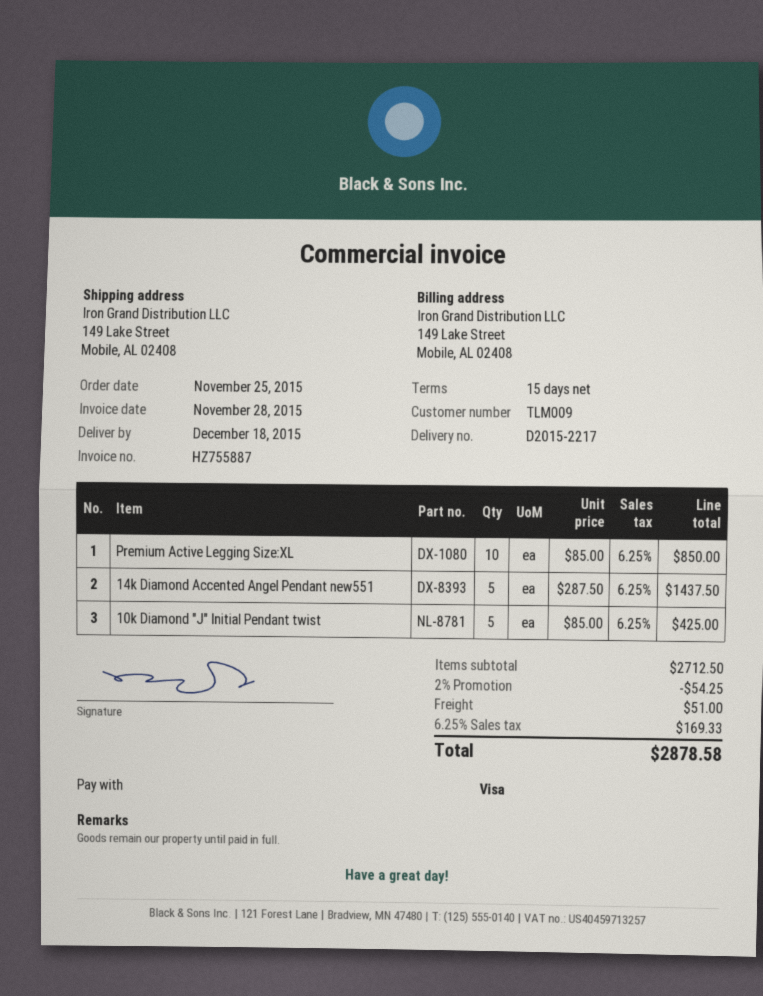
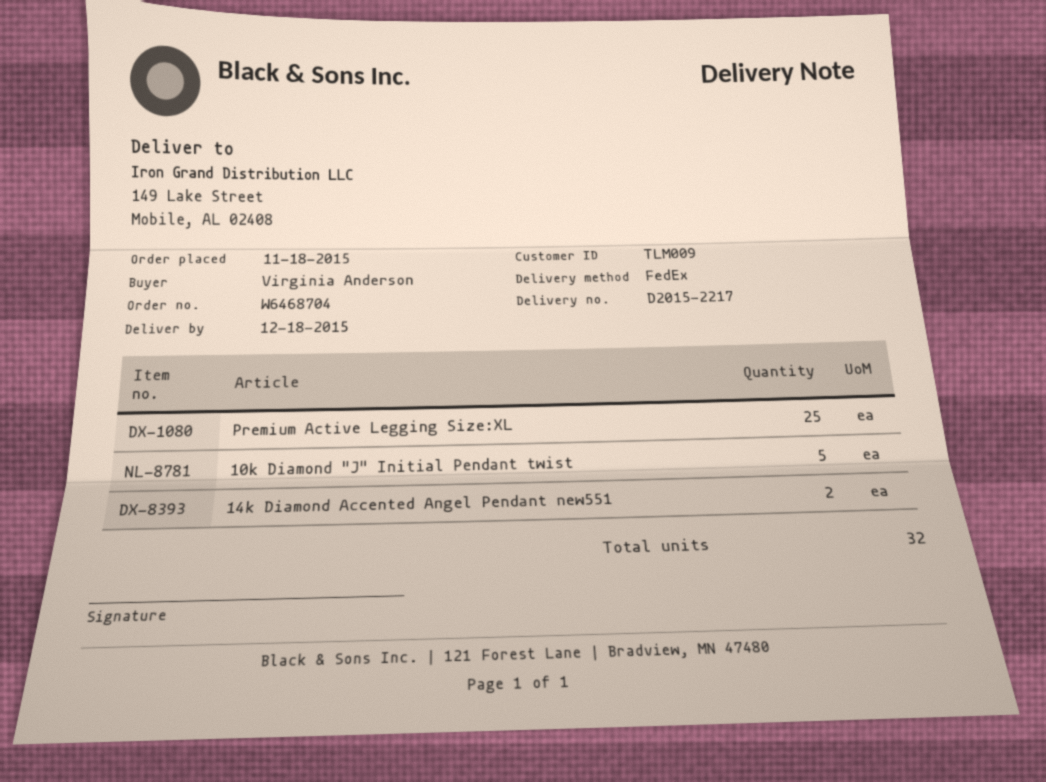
order date: 2015-11-25 -> 2015-11-18
Premium Active Legging Size:XL: 10 -> 25
14k Diamond Accented Angel Pendant new551: 5 -> 2

